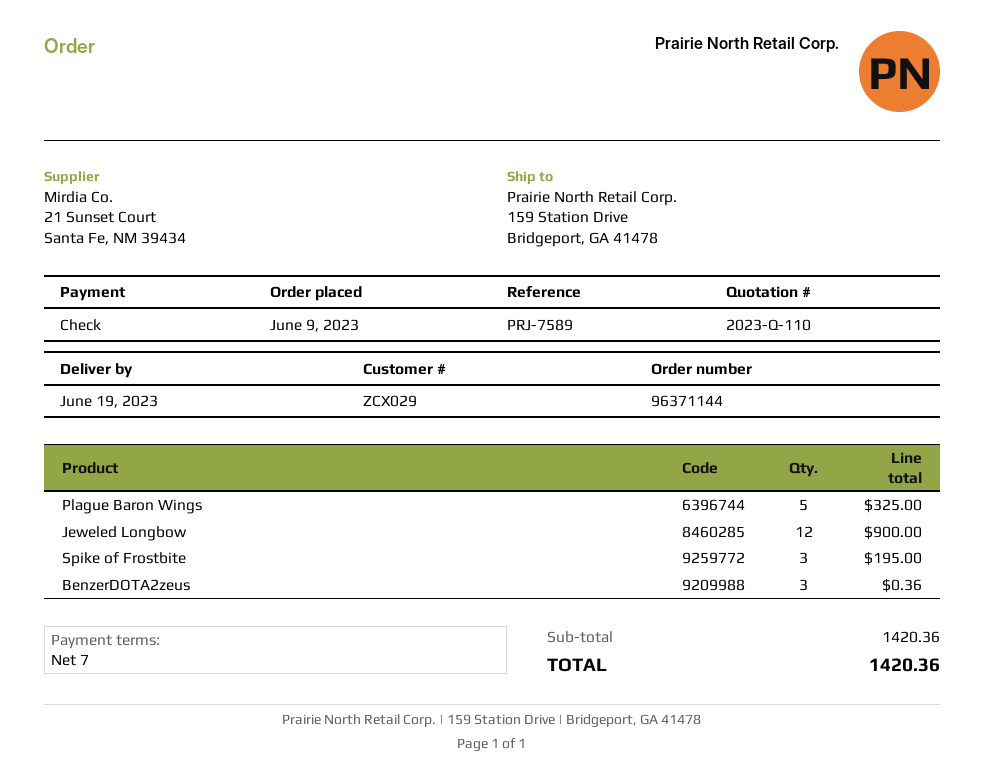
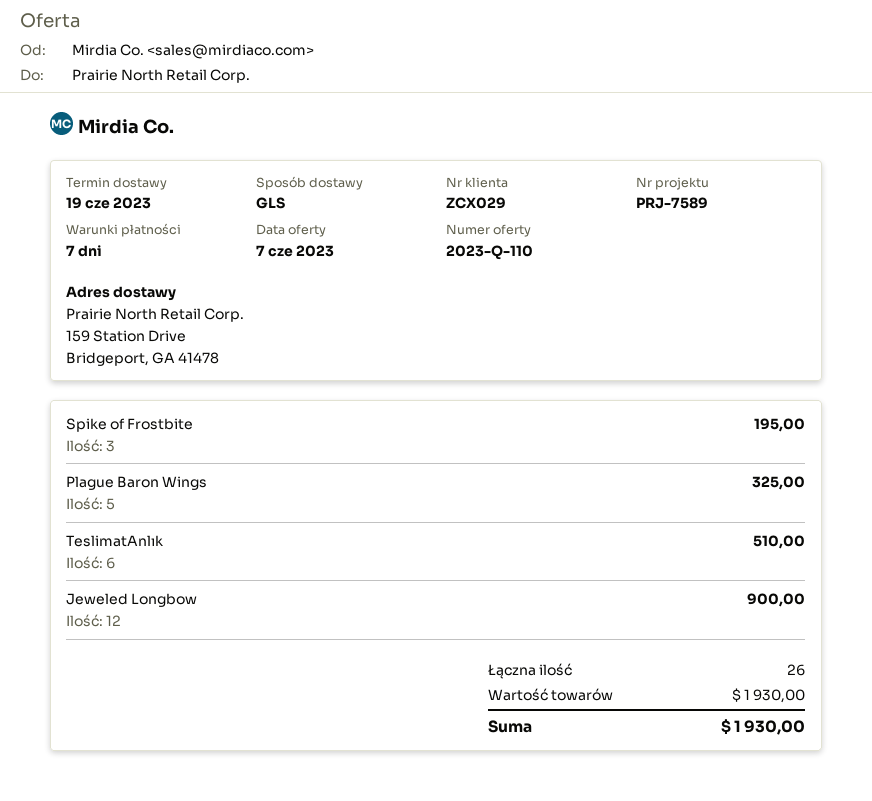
BenzerDOTA2zeus: 3 for 0.36 -> none
TeslimatAnlık: none -> 6 for 510.00
subtotal: 1420.36 -> 1930.00
total: 1420.36 -> 1930.00

